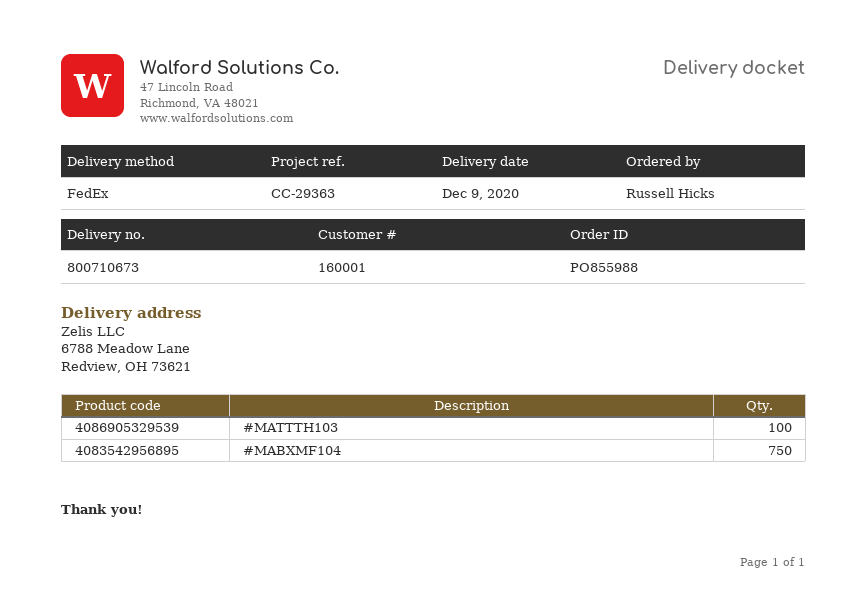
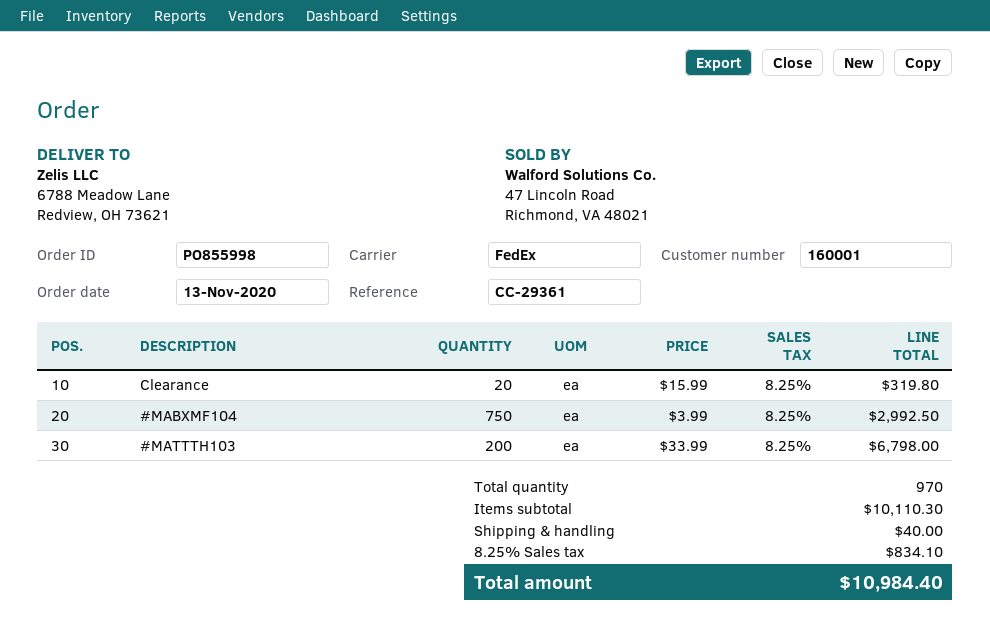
order number: PO855988 -> PO855998
reference: CC-29363 -> CC-29361
#MATTTH103: 100 -> 200
Clearance: none -> 20

